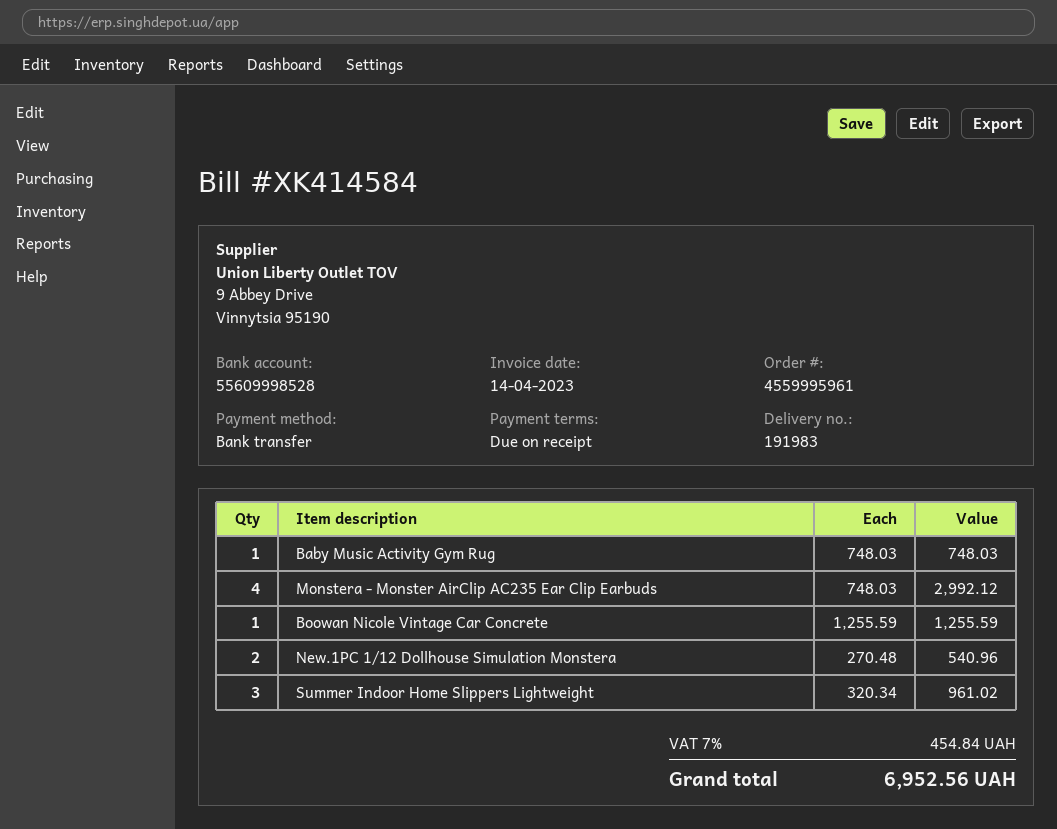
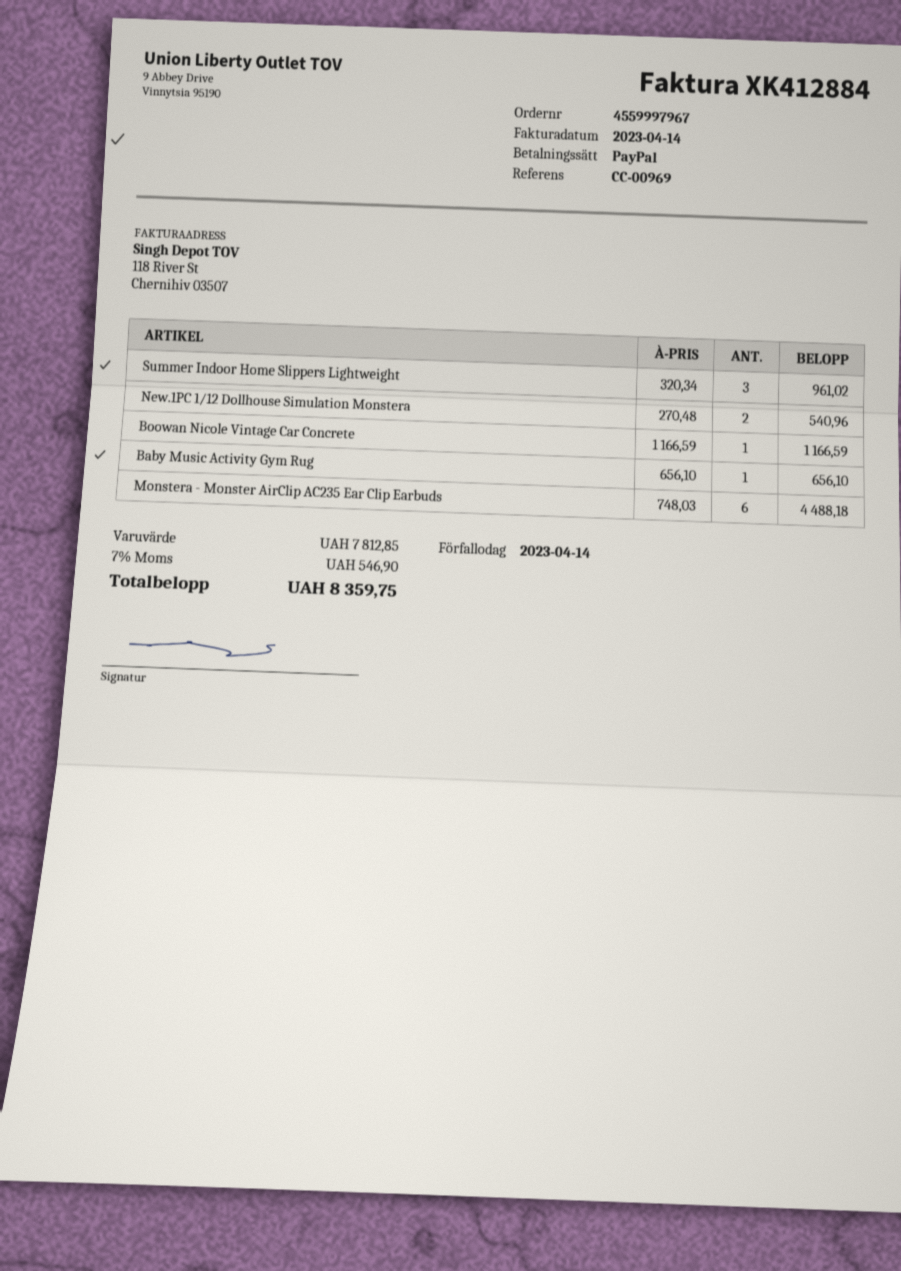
order number: 4559995961 -> 4559997967
invoice number: XK414584 -> XK412884
payment method: bank transfer -> PayPal
Baby Music Activity Gym Rug: 1 x 748.03 = 748.03 -> 1 x 656.10 = 656.10
Monstera - Monster AirClip AC235 Ear Clip Earbuds: 4 x 748.03 = 2992.12 -> 6 x 748.03 = 4488.18
Boowan Nicole Vintage Car Concrete: 1 x 1255.59 = 1255.59 -> 1 x 1166.59 = 1166.59
tax: 7% = 454.84 -> 7% = 546.90
total: 6952.56 -> 8359.75

